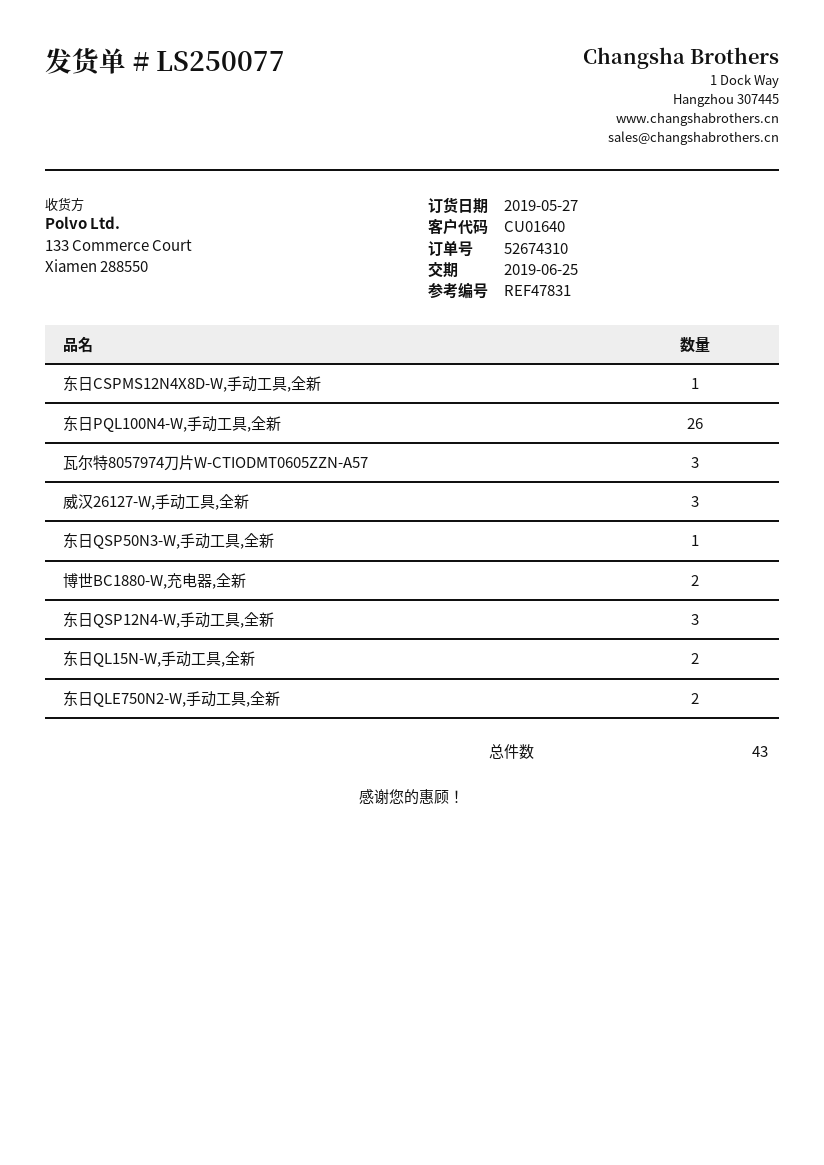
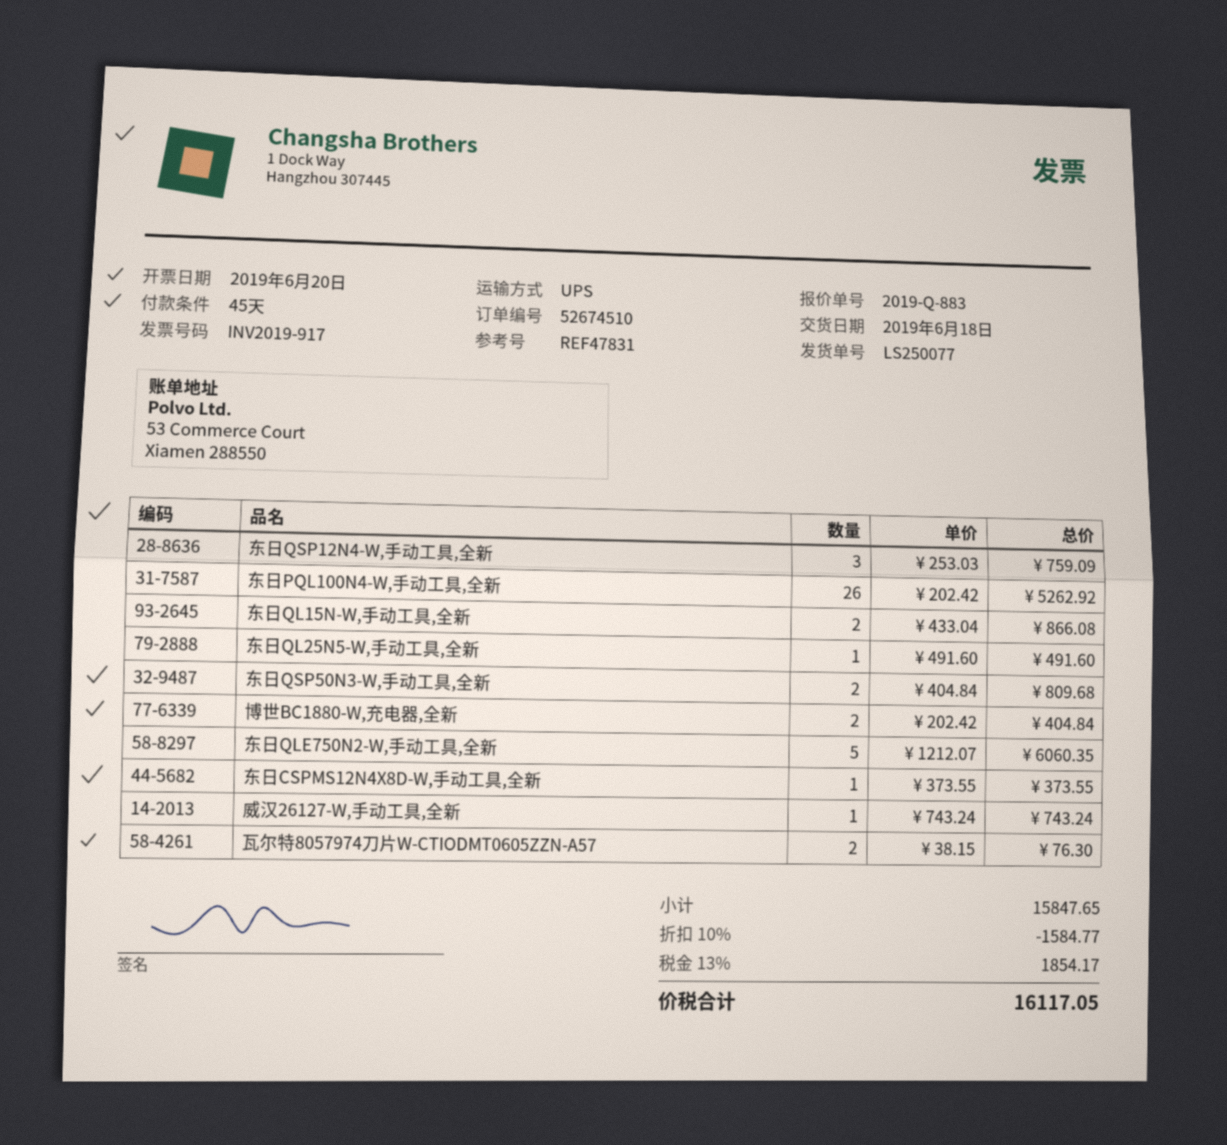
order number: 52674310 -> 52674510
delivery date: 2019-06-25 -> 2019-06-18
瓦尔特8057974刀片W-CTIODMT0605ZZN-A57: 3 -> 2
威汉26127-W,手动工具,全新: 3 -> 1
东日QSP50N3-W,手动工具,全新: 1 -> 2
东日QLE750N2-W,手动工具,全新: 2 -> 5
东日QL25N5-W,手动工具,全新: none -> 1

